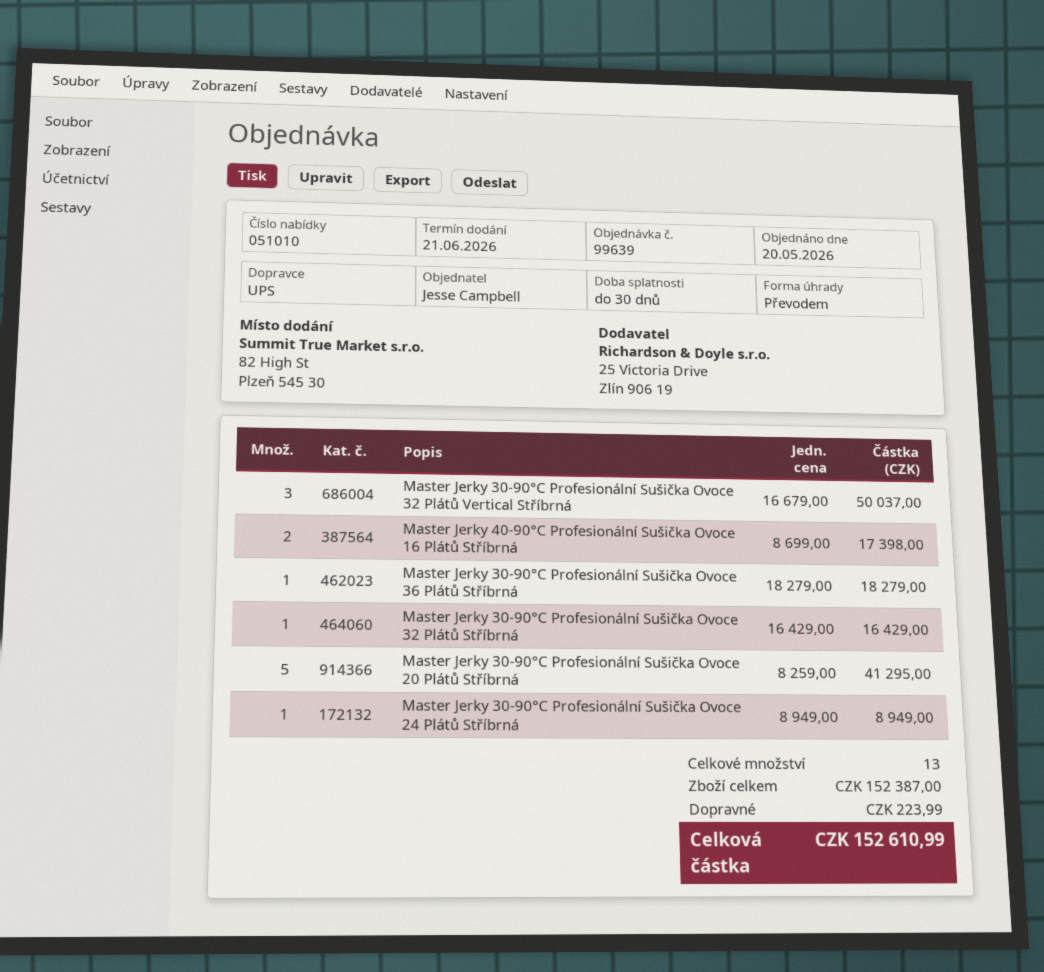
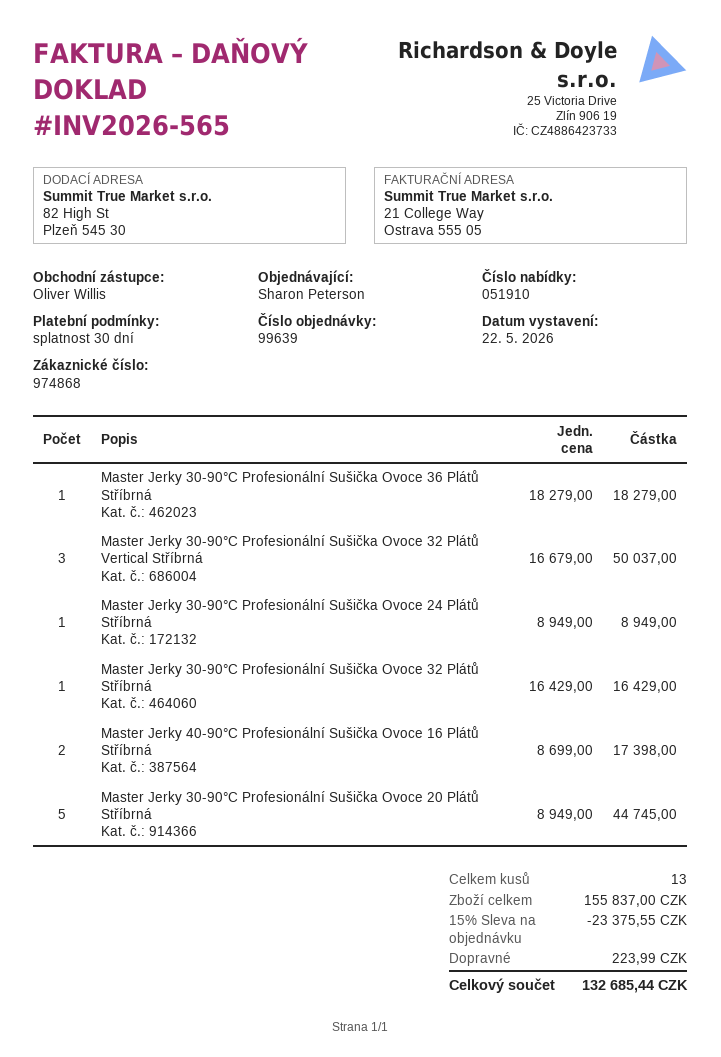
quote number: 051010 -> 051910
ordered by: Jesse Campbell -> Sharon Peterson
Master Jerky 30-90°C Profesionální Sušička Ovoce 20 Plátů Stříbrná: 5 x 8259.00 = 41295.00 -> 5 x 8949.00 = 44745.00
subtotal: 152387.00 -> 155837.00
discount: none -> 15% = 23375.55
total: 152610.99 -> 132685.44

